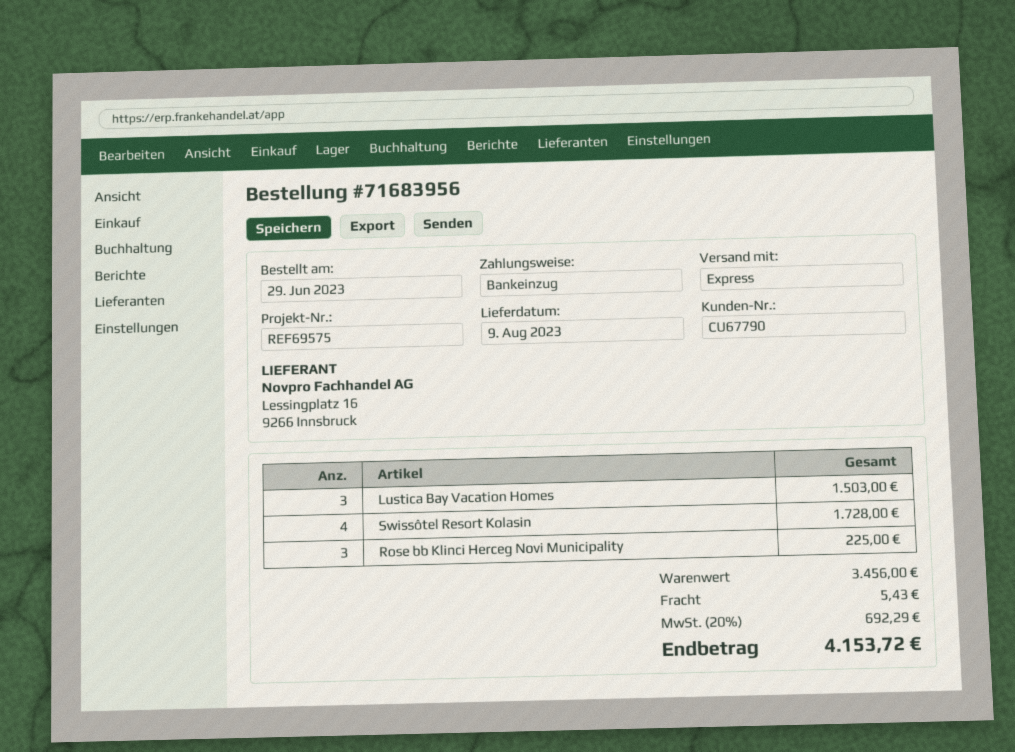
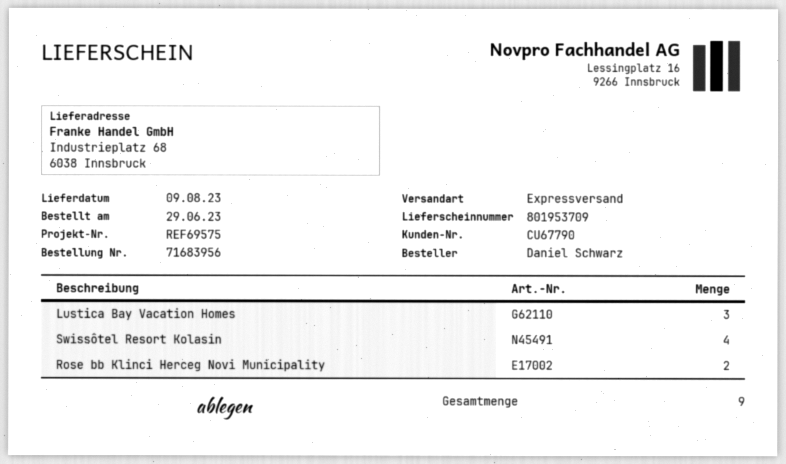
Rose bb Klinci Herceg Novi Municipality: 3 -> 2

